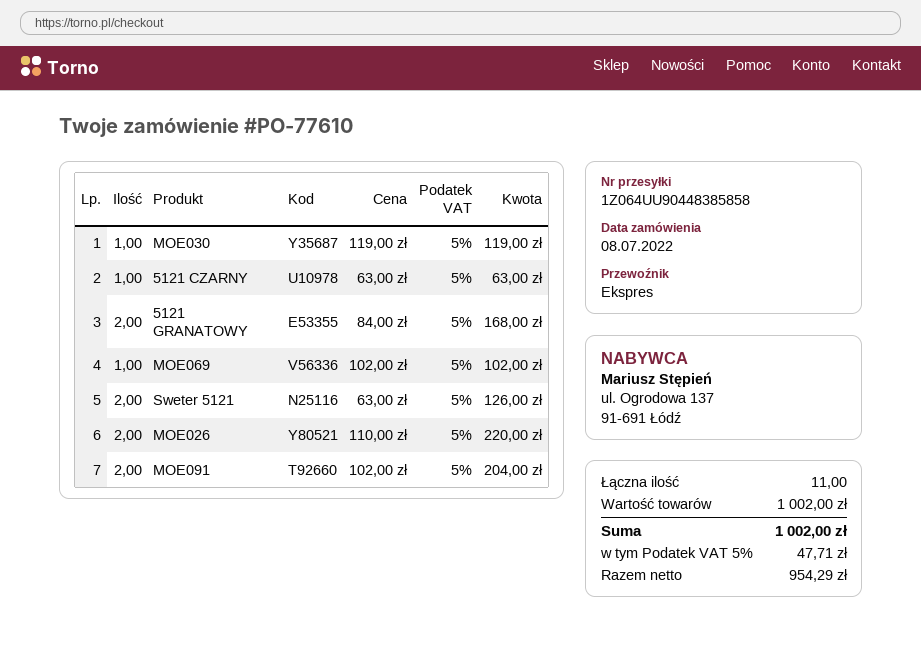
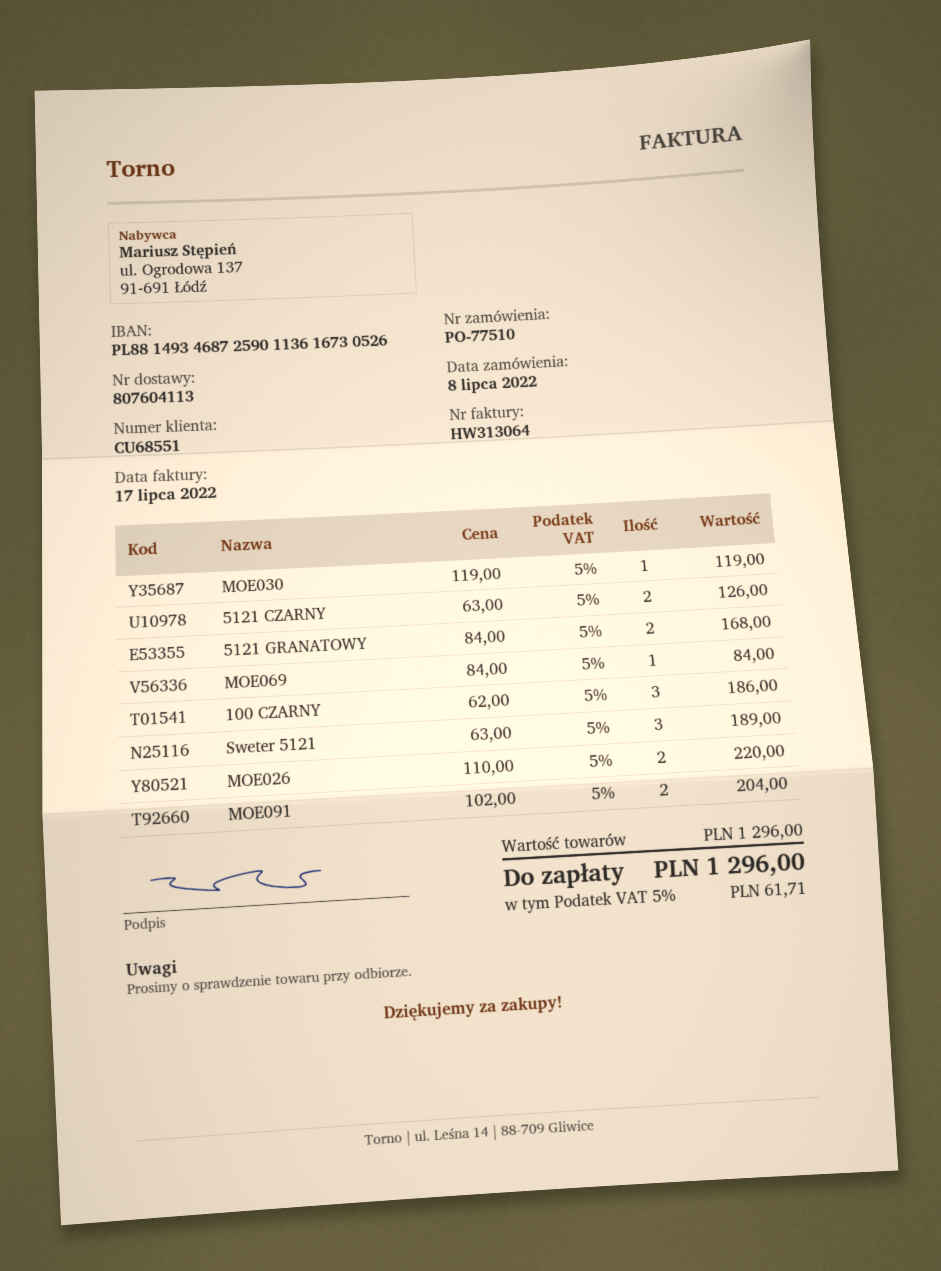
order number: PO-77610 -> PO-77510
5121 CZARNY: 1 x 63.00 = 63.00 -> 2 x 63.00 = 126.00
MOE069: 1 x 102.00 = 102.00 -> 1 x 84.00 = 84.00
Sweter 5121: 2 x 63.00 = 126.00 -> 3 x 63.00 = 189.00
100 CZARNY: none -> 3 x 62.00 = 186.00
subtotal: 1002.00 -> 1296.00
tax: 5% = 47.71 -> 5% = 61.71
total: 1002.00 -> 1296.00

